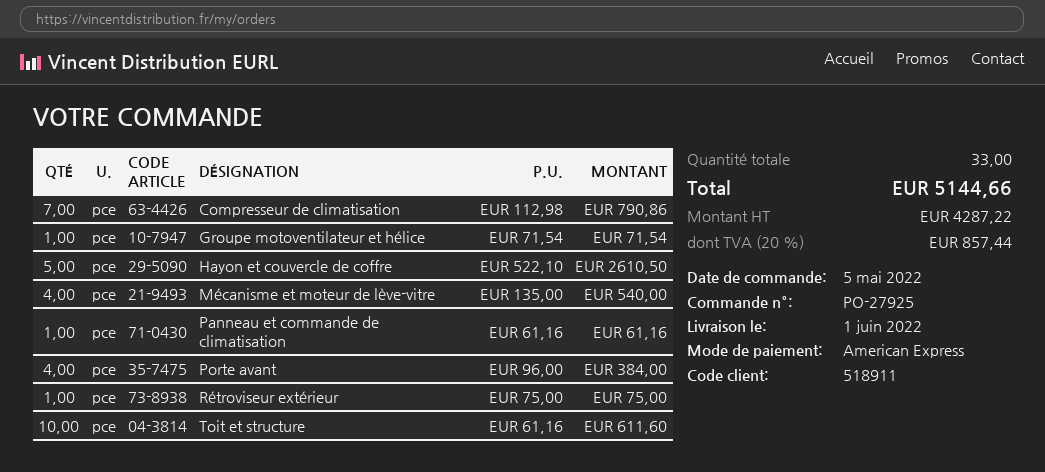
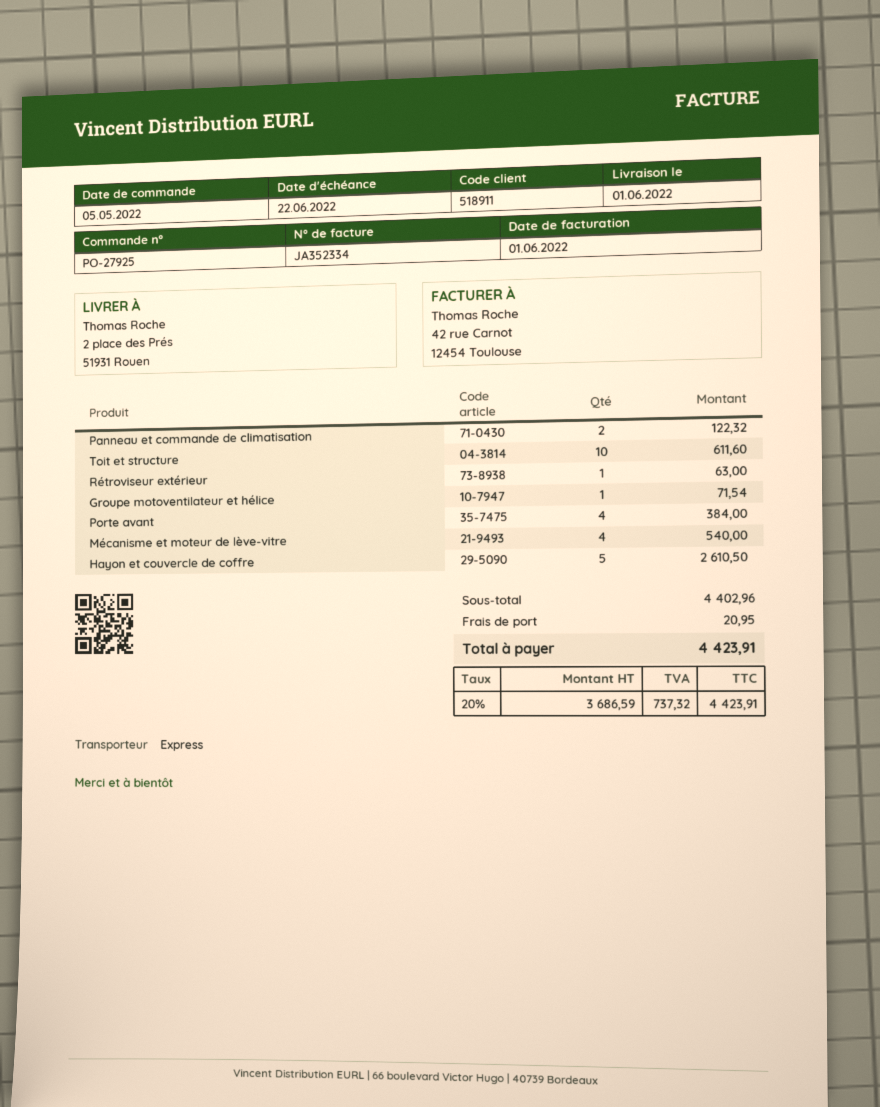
Compresseur de climatisation: 7 for 790.86 -> none
Panneau et commande de climatisation: 1 for 61.16 -> 2 for 122.32
Rétroviseur extérieur: 1 for 75.00 -> 1 for 63.00
shipping: none -> 20.95
net: 4287.22 -> 3686.59
tax: 20% = 857.44 -> 20% = 737.32
total: 5144.66 -> 4423.91

